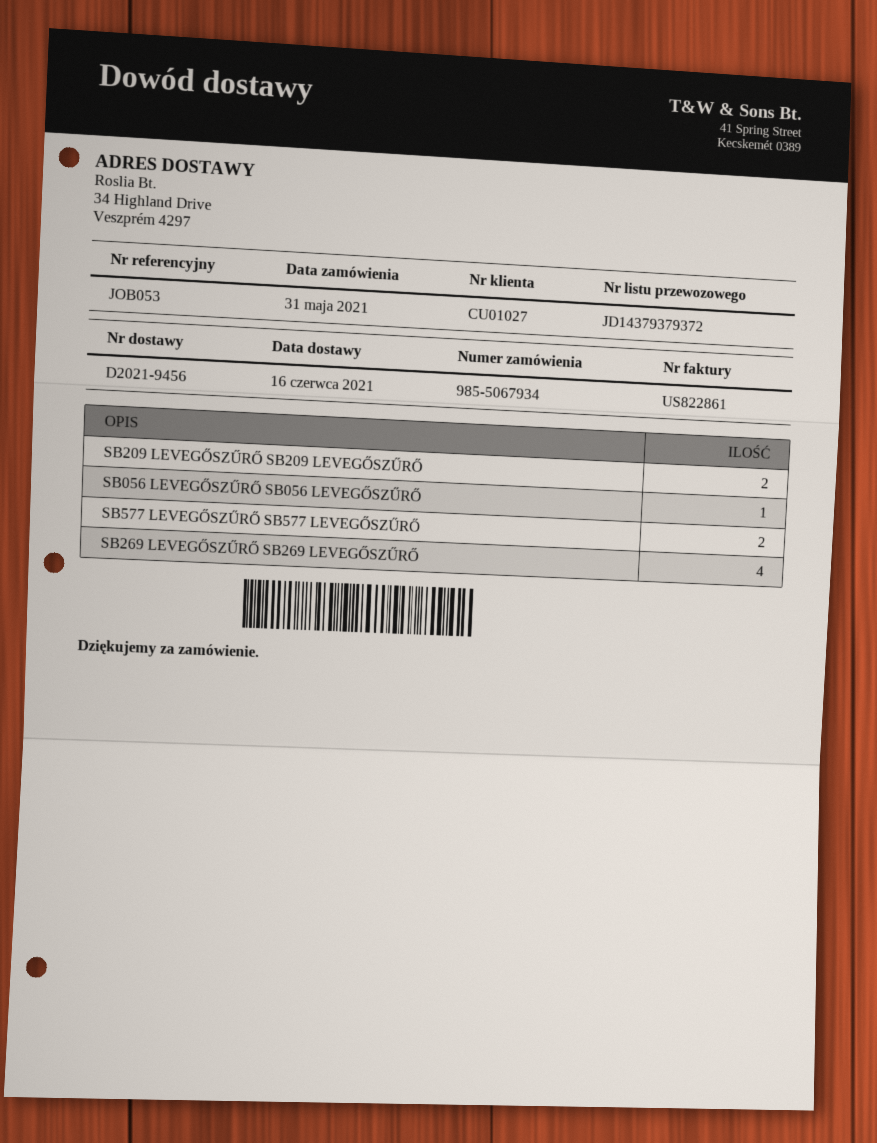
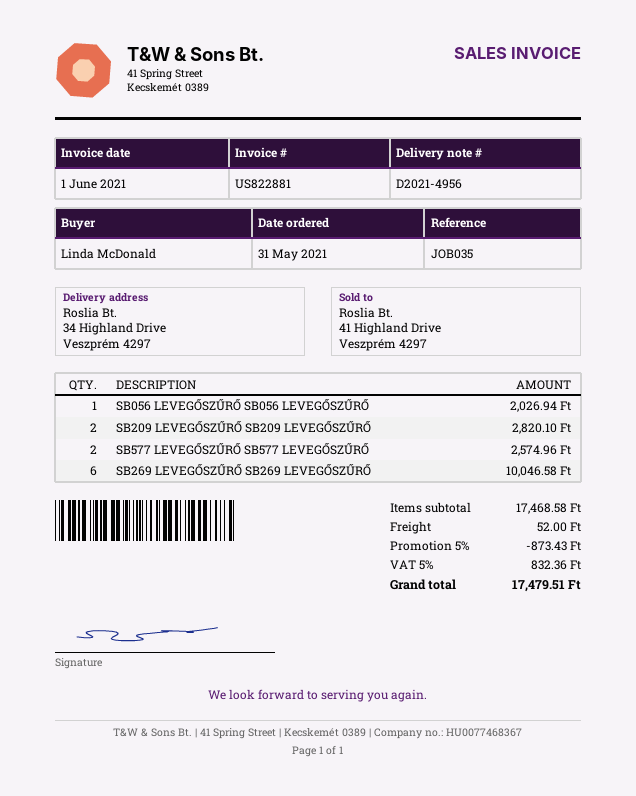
delivery note number: D2021-9456 -> D2021-4956
invoice number: US822861 -> US822881
reference: JOB053 -> JOB035
SB269 LEVEGŐSZŰRŐ SB269 LEVEGŐSZŰRŐ: 4 -> 6

